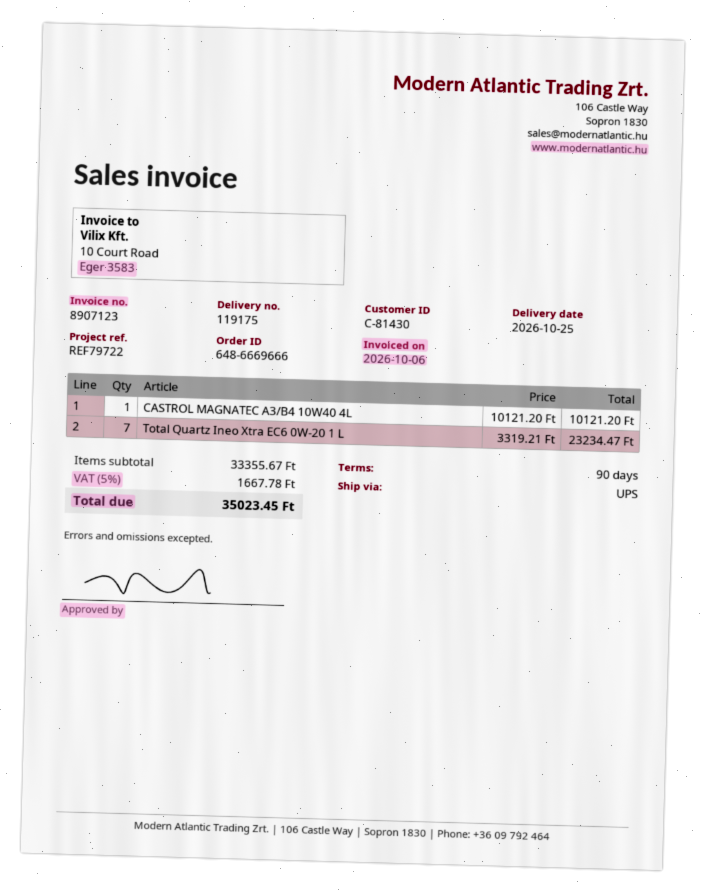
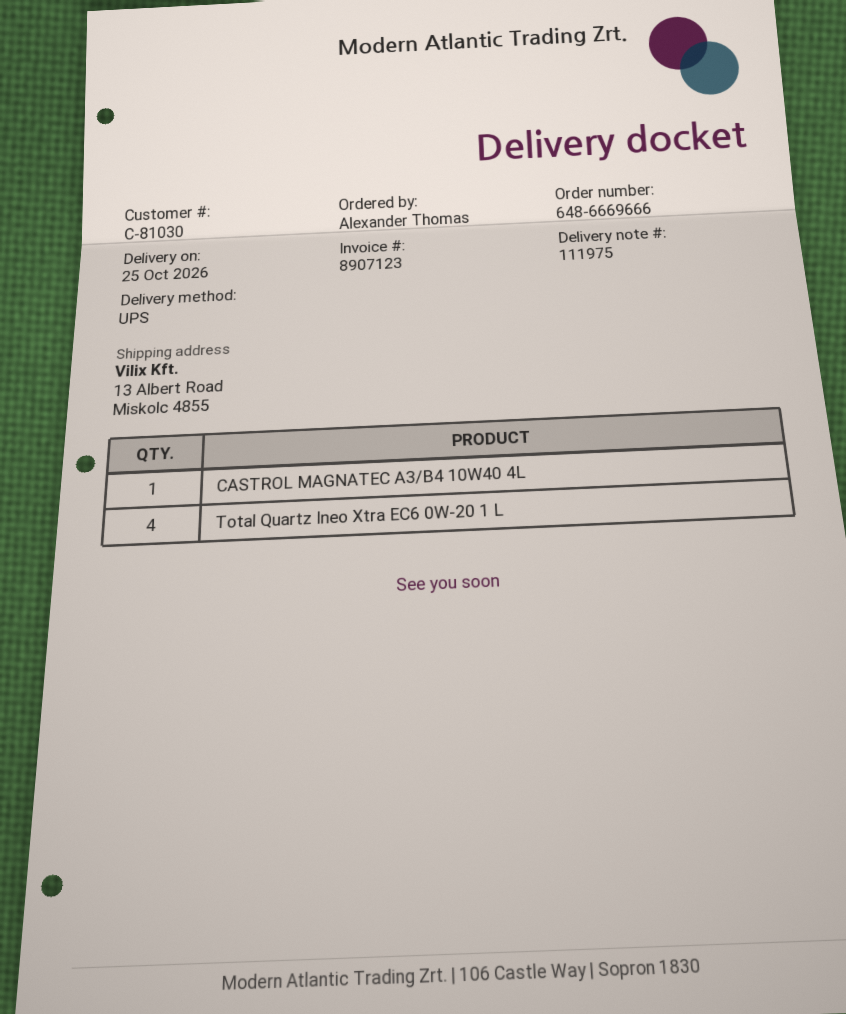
delivery note number: 119175 -> 111975
customer number: C-81430 -> C-81030
Total Quartz Ineo Xtra EC6 0W-20 1 L: 7 -> 4

